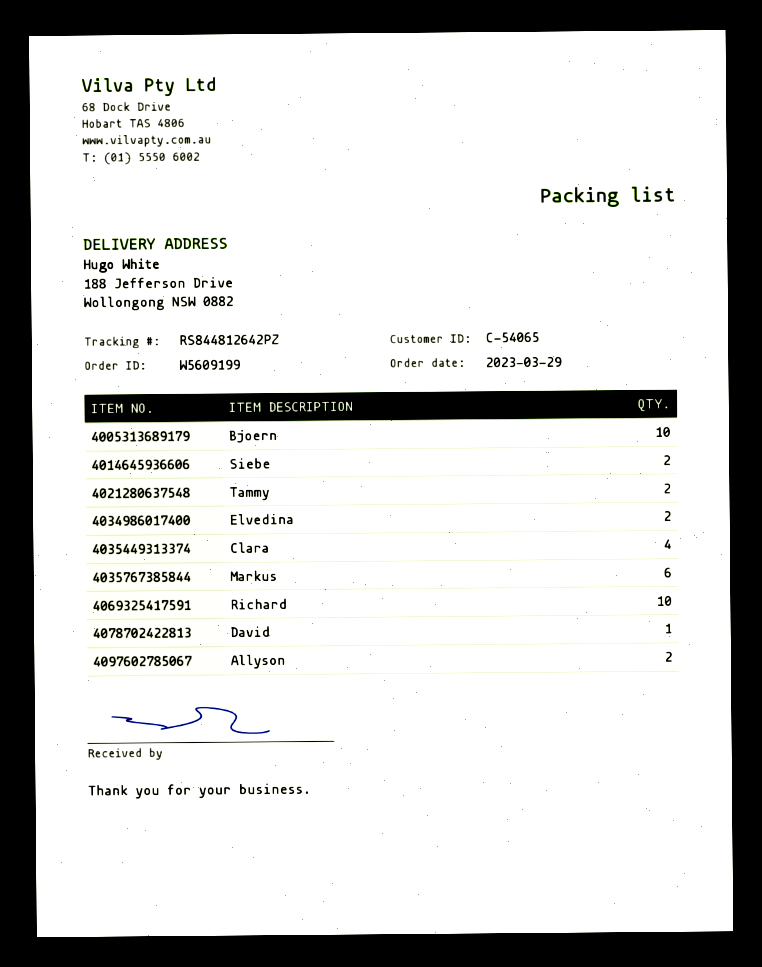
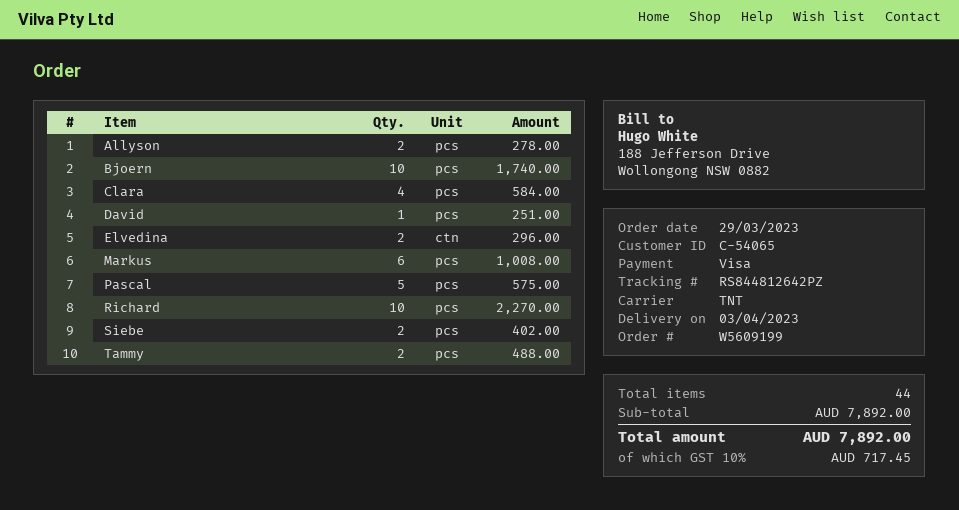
Pascal: none -> 5

